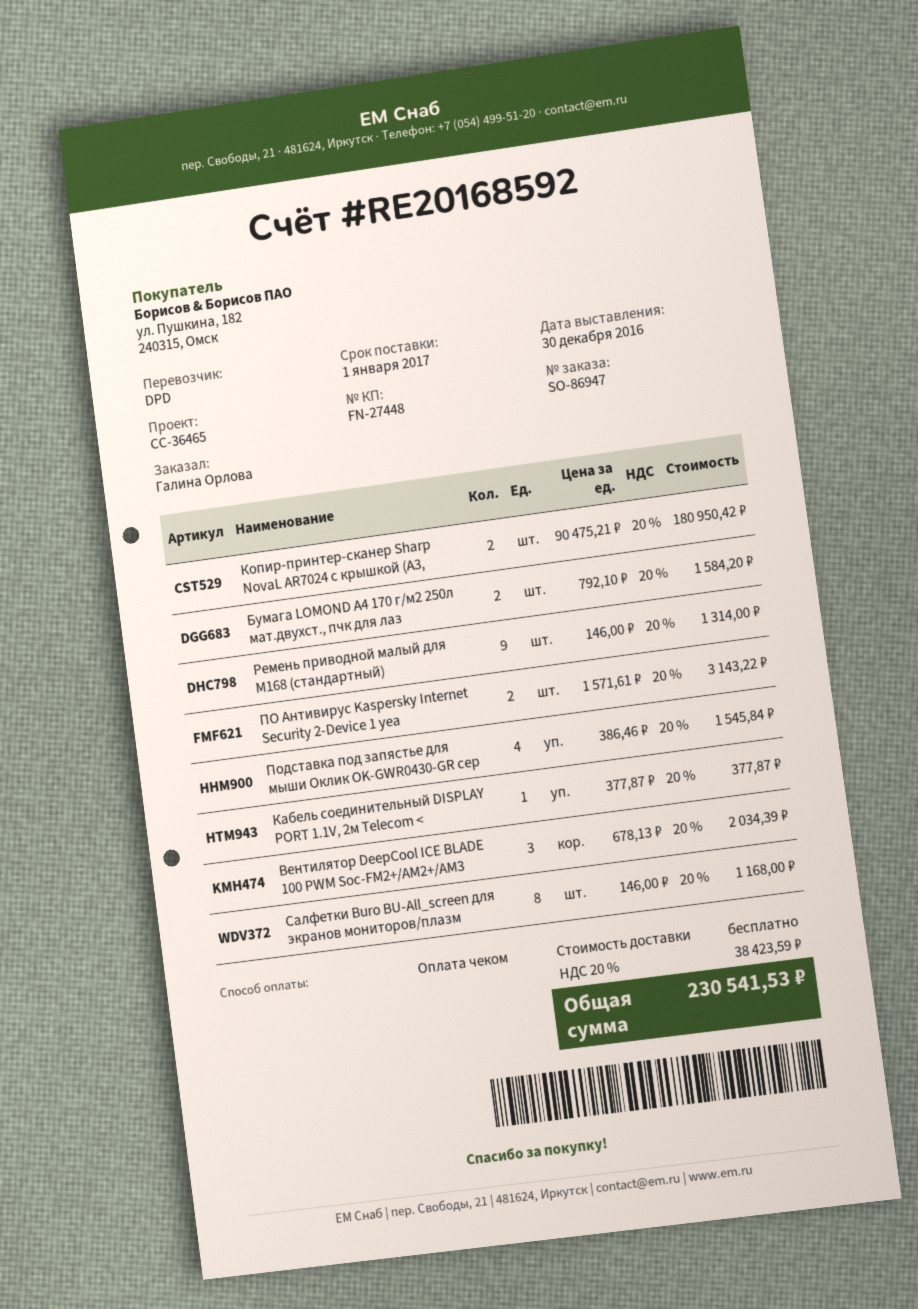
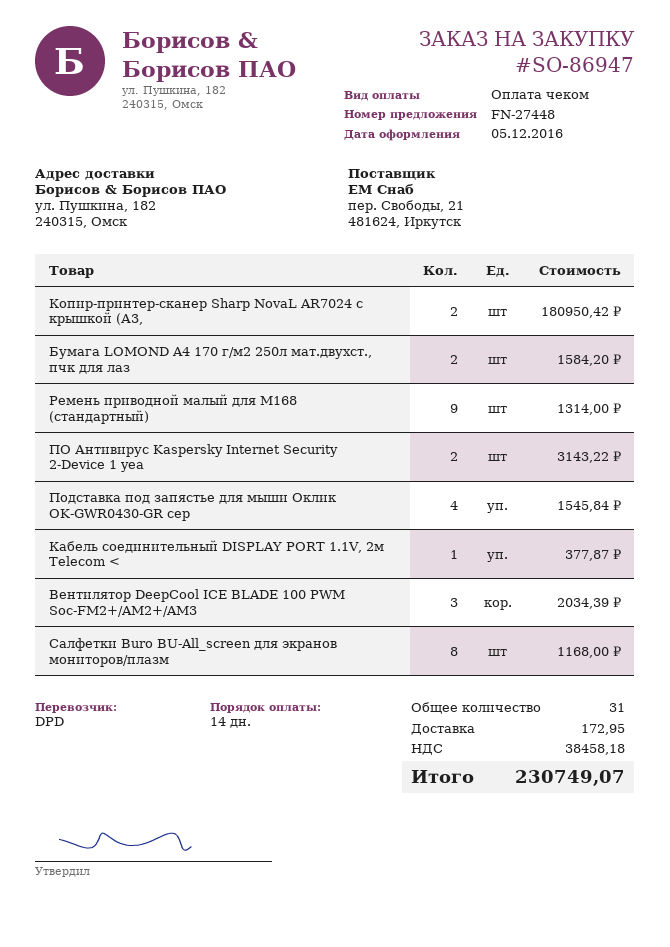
shipping: 0.00 -> 172.95
tax: 38423.59 -> 38458.18
total: 230541.53 -> 230749.07

